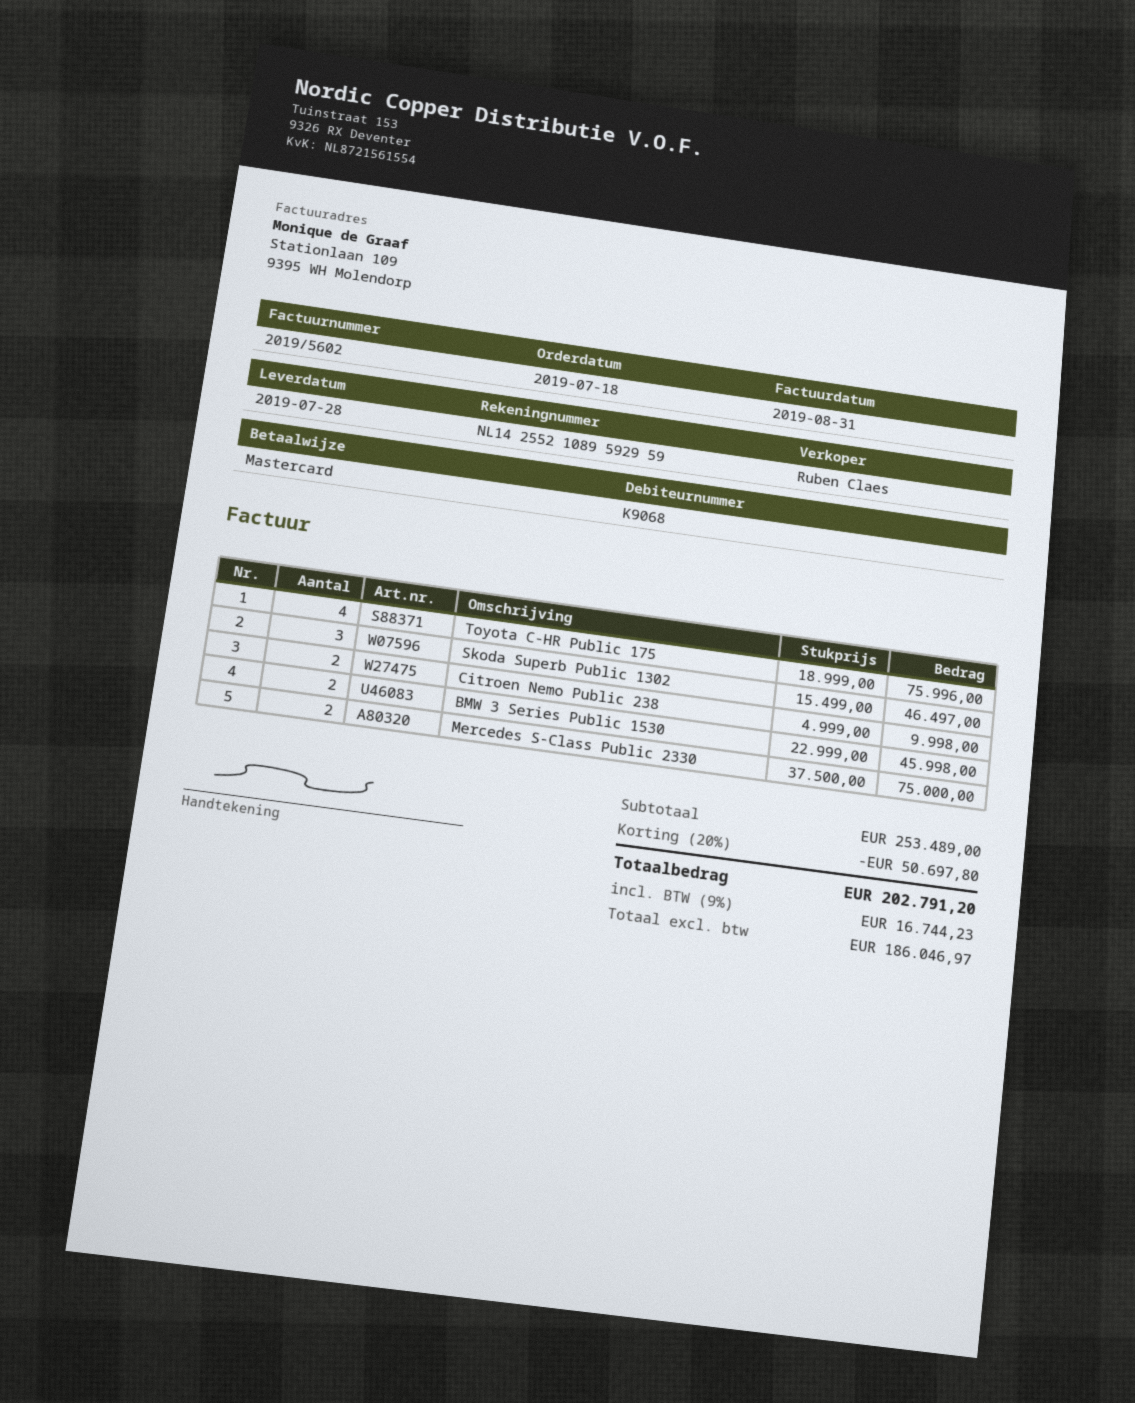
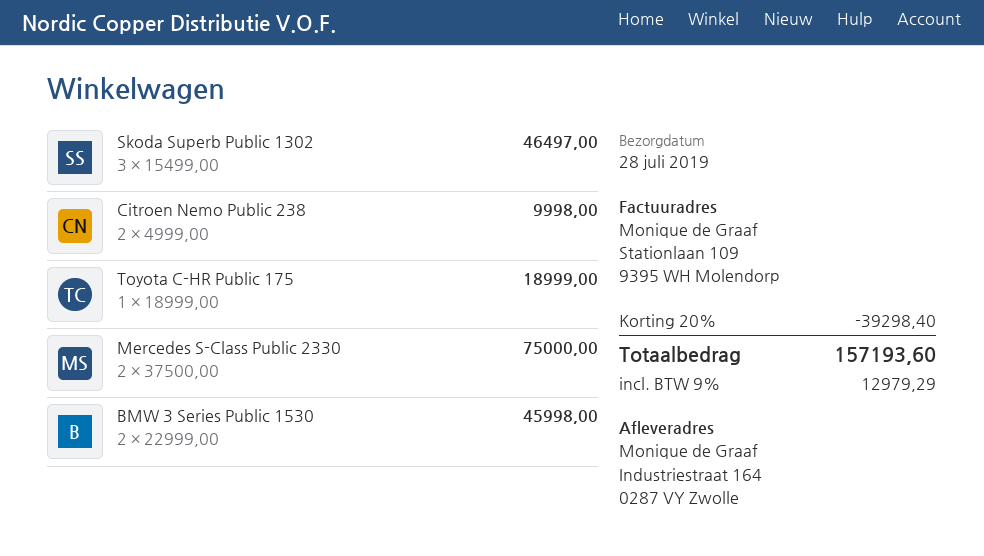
Toyota C-HR Public 175: 4 x 18999.00 = 75996.00 -> 1 x 18999.00 = 18999.00
discount: 20% = 50697.80 -> 20% = 39298.40
tax: 9% = 16744.23 -> 9% = 12979.29
total: 202791.20 -> 157193.60

